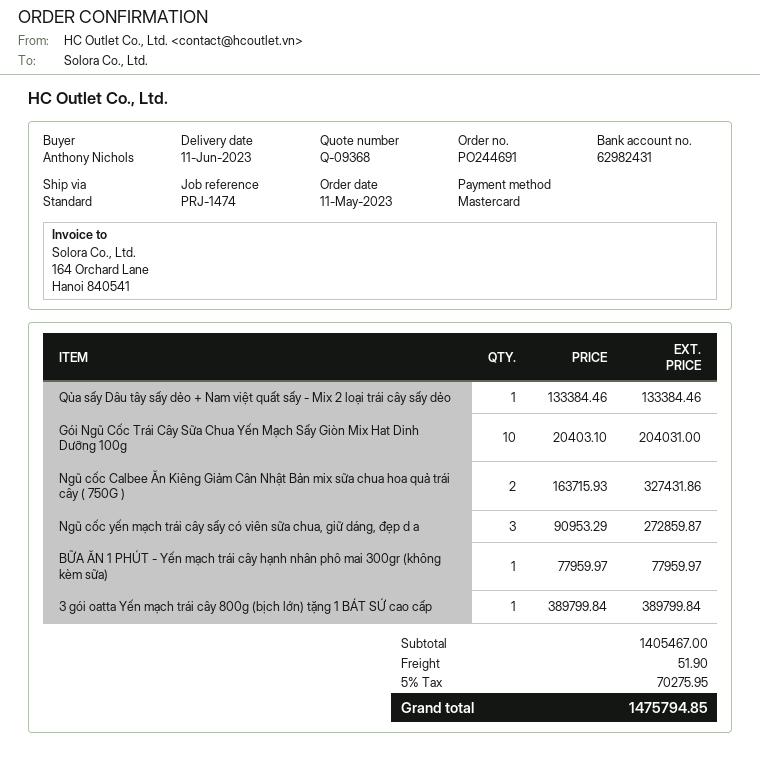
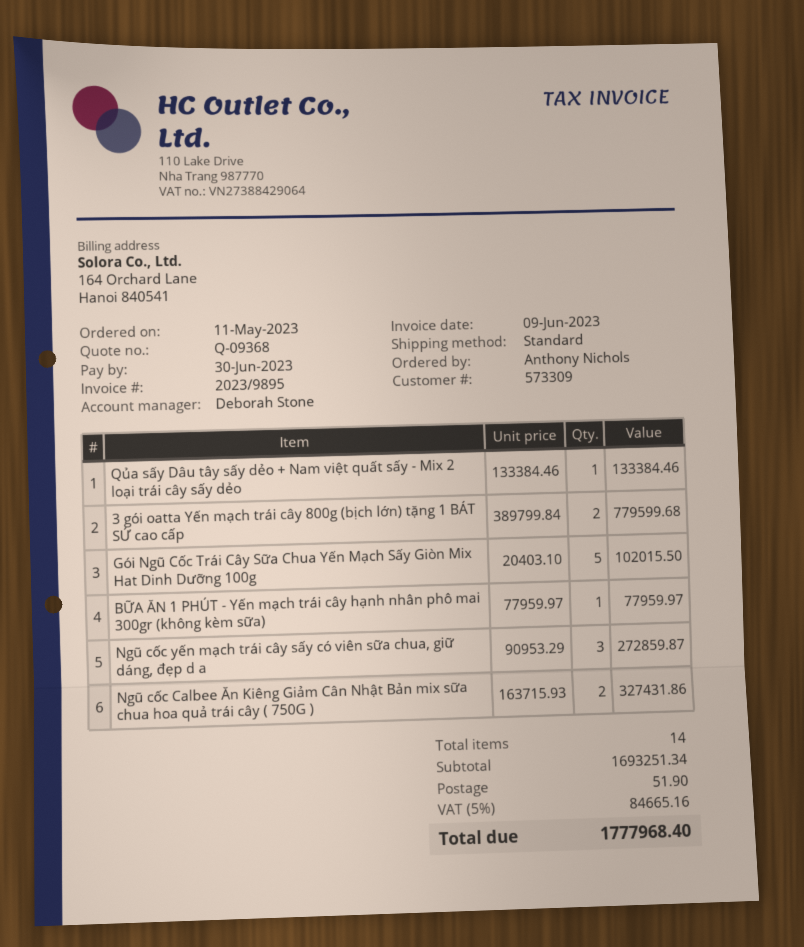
Gói Ngũ Cốc Trái Cây Sữa Chua Yến Mạch Sấy Giòn Mix Hat Dinh Dưỡng 100g: 10 x 20403.10 = 204031.00 -> 5 x 20403.10 = 102015.50
3 gói oatta Yến mạch trái cây 800g (bịch lớn) tặng 1 BÁT SỨ cao cấp: 1 x 389799.84 = 389799.84 -> 2 x 389799.84 = 779599.68
subtotal: 1405467.00 -> 1693251.34
tax: 5% = 70275.95 -> 5% = 84665.16
total: 1475794.85 -> 1777968.40

